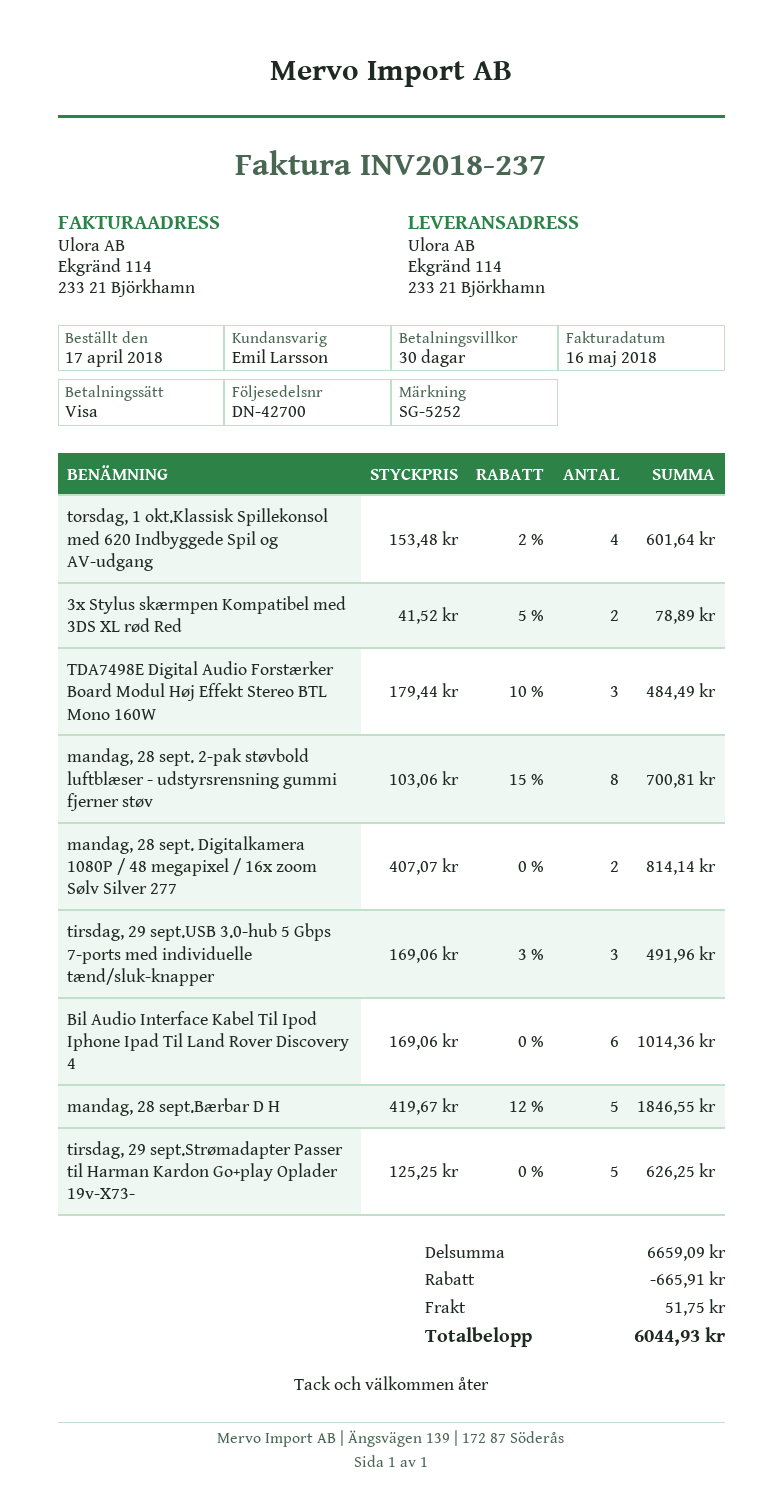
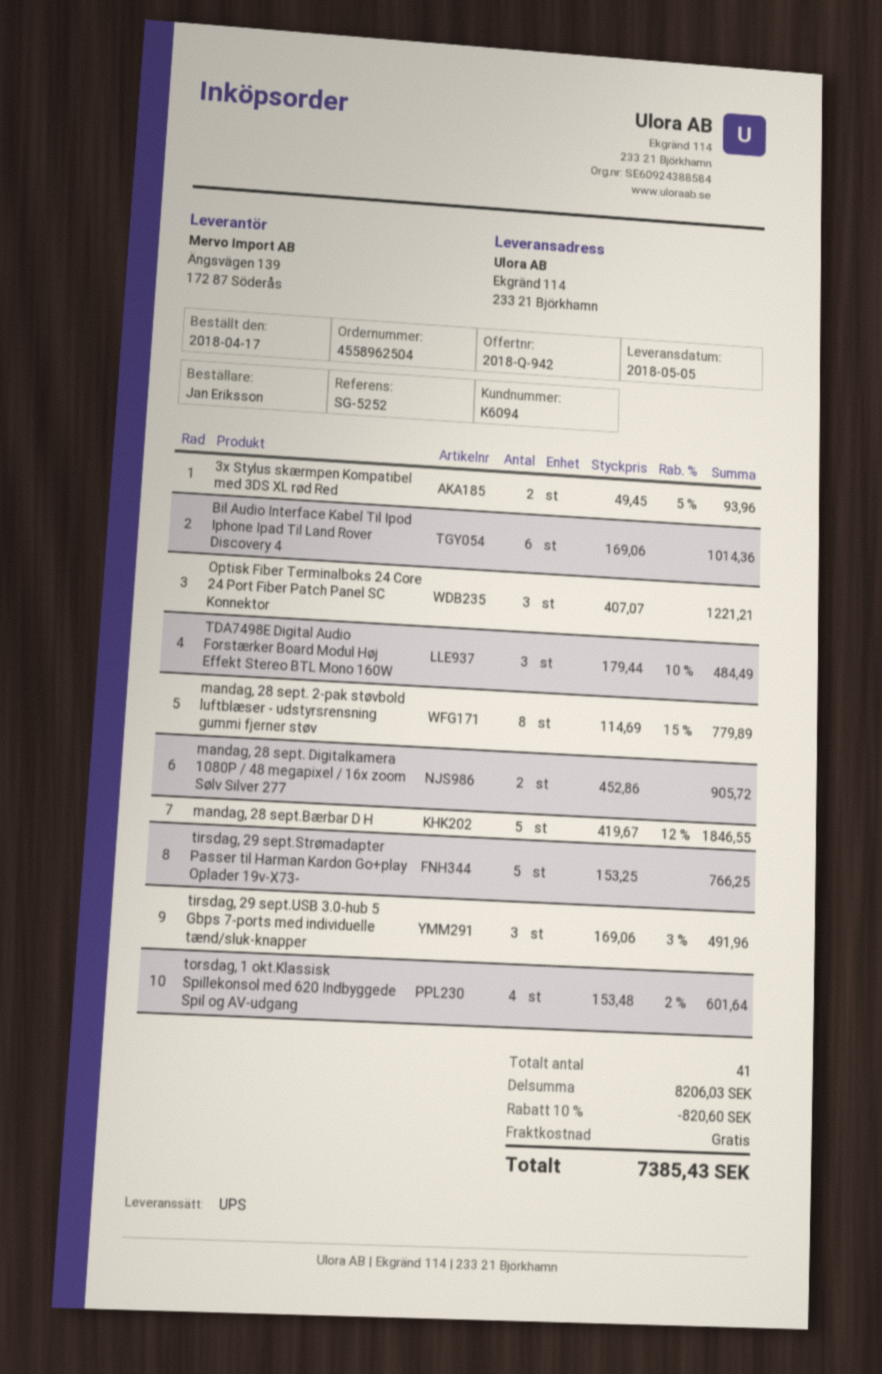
3x Stylus skærmpen Kompatibel med 3DS XL rød Red: 2 x 41.52 - 5% = 78.89 -> 2 x 49.45 - 5% = 93.96
mandag, 28 sept. 2-pak støvbold luftblæser - udstyrsrensning gummi fjerner støv: 8 x 103.06 - 15% = 700.81 -> 8 x 114.69 - 15% = 779.89
mandag, 28 sept. Digitalkamera 1080P / 48 megapixel / 16x zoom Sølv Silver 277: 2 x 407.07 = 814.14 -> 2 x 452.86 = 905.72
tirsdag, 29 sept.Strømadapter Passer til Harman Kardon Go+play Oplader 19v-X73-: 5 x 125.25 = 626.25 -> 5 x 153.25 = 766.25
Optisk Fiber Terminalboks 24 Core 24 Port Fiber Patch Panel SC Konnektor: none -> 3 x 407.07 = 1221.21
subtotal: 6659.09 -> 8206.03
discount: 665.91 -> 820.60
shipping: 51.75 -> 0.00
total: 6044.93 -> 7385.43

